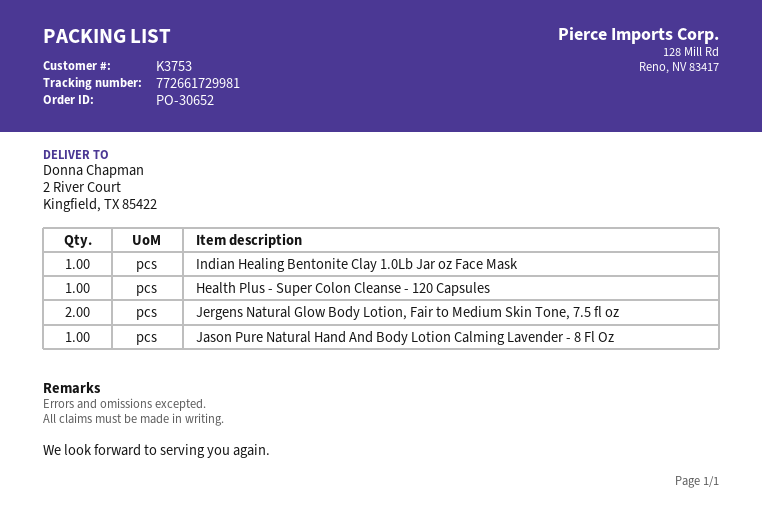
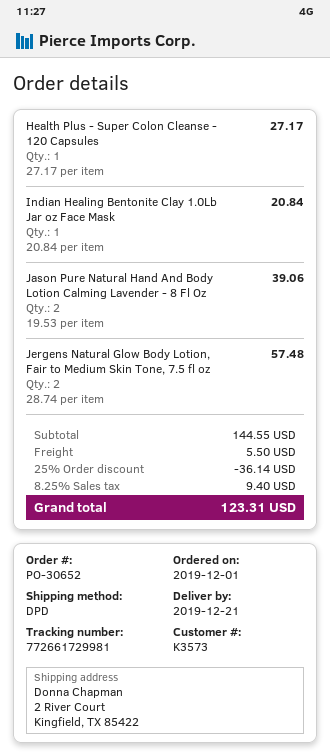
customer number: K3753 -> K3573
Jason Pure Natural Hand And Body Lotion Calming Lavender - 8 Fl Oz: 1 -> 2

